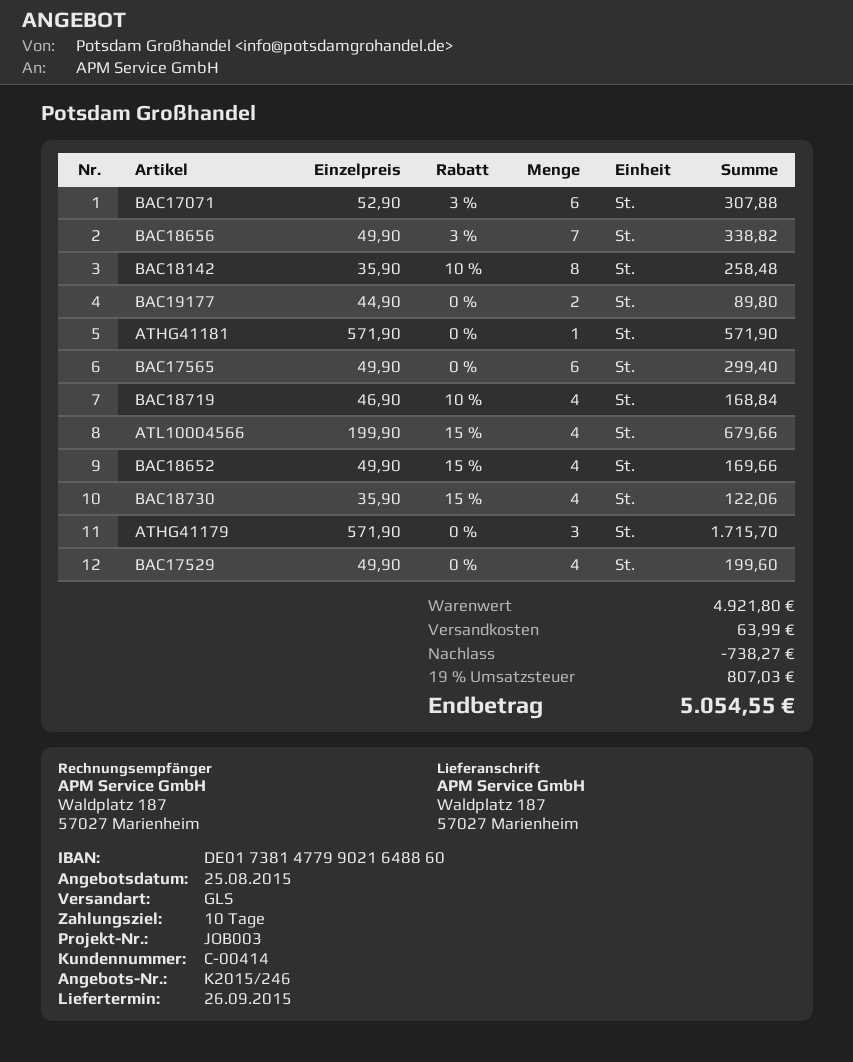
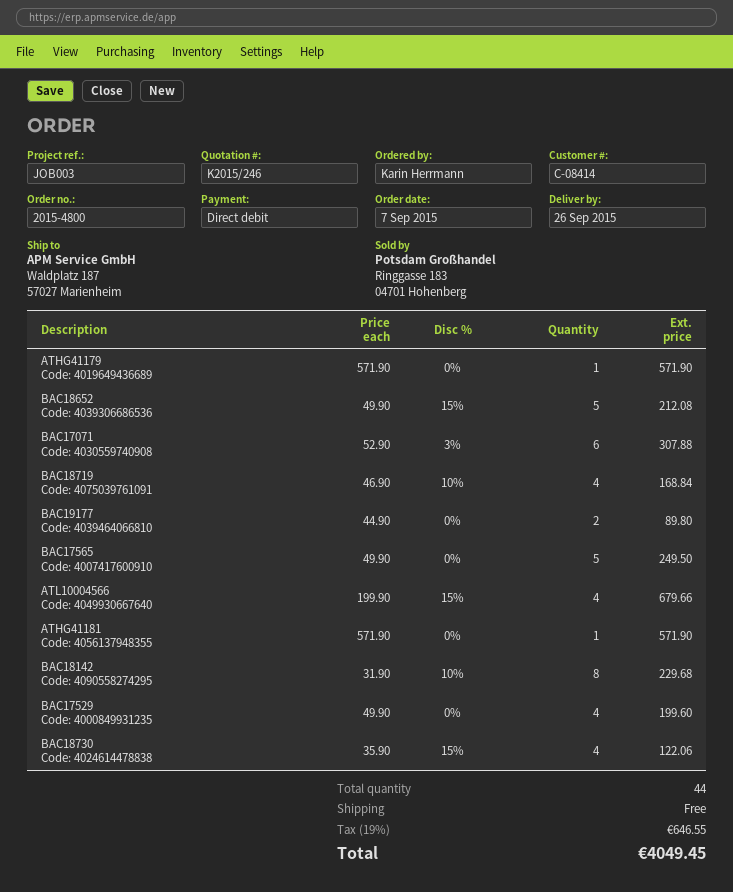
customer number: C-00414 -> C-08414
BAC18656: 7 x 49.90 - 3% = 338.82 -> none
BAC18142: 8 x 35.90 - 10% = 258.48 -> 8 x 31.90 - 10% = 229.68
BAC17565: 6 x 49.90 = 299.40 -> 5 x 49.90 = 249.50
BAC18652: 4 x 49.90 - 15% = 169.66 -> 5 x 49.90 - 15% = 212.08
ATHG41179: 3 x 571.90 = 1715.70 -> 1 x 571.90 = 571.90
discount: 738.27 -> none
shipping: 63.99 -> 0.00
tax: 19% = 807.03 -> 19% = 646.55
total: 5054.55 -> 4049.45

